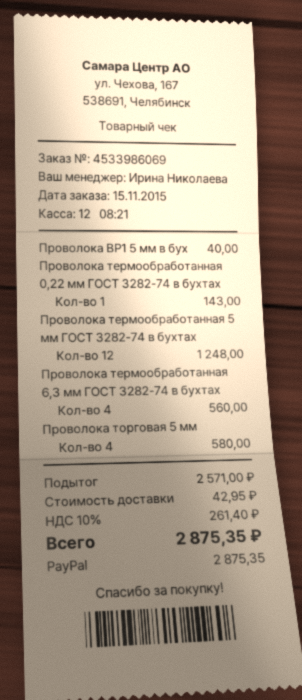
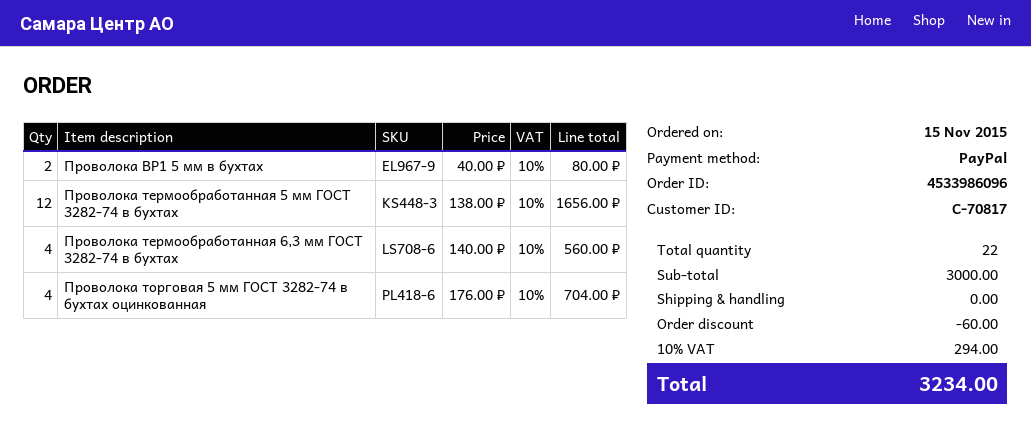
order number: 4533986069 -> 4533986096
Проволока ВР1 5 мм в бух: 1 for 40.00 -> 2 for 80.00
Проволока термообработанная 0,22 мм ГОСТ 3282-74 в бухтах: 1 for 143.00 -> none
Проволока термообработанная 5 мм ГОСТ 3282-74 в бухтах: 12 for 1248.00 -> 12 for 1656.00
Проволока торговая 5 мм: 4 for 580.00 -> 4 for 704.00
subtotal: 2571.00 -> 3000.00
discount: none -> 60.00
shipping: 42.95 -> 0.00
tax: 10% = 261.40 -> 10% = 294.00
total: 2875.35 -> 3234.00

